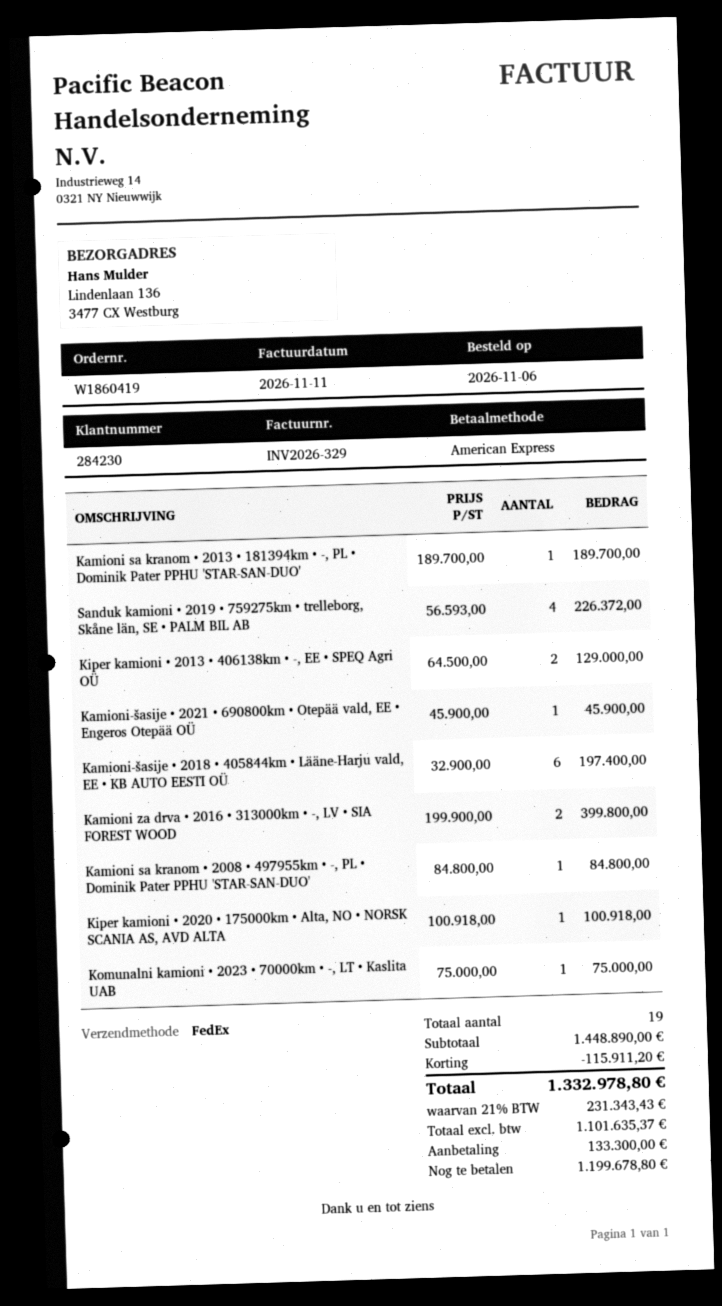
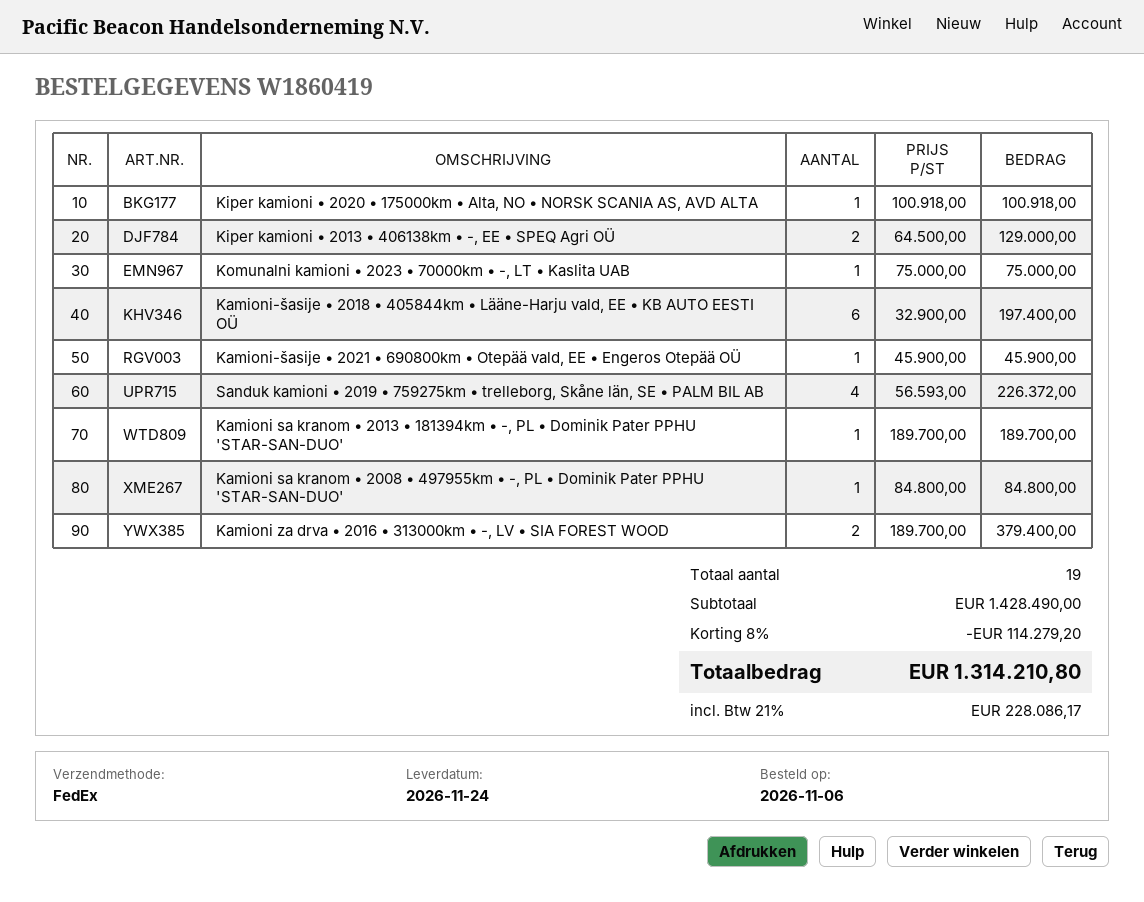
Kamioni za drva • 2016 • 313000km • -, LV • SIA FOREST WOOD: 2 x 199900.00 = 399800.00 -> 2 x 189700.00 = 379400.00
subtotal: 1448890.00 -> 1428490.00
discount: 115911.20 -> 114279.20
tax: 21% = 231343.43 -> 21% = 228086.17
total: 1332978.80 -> 1314210.80

